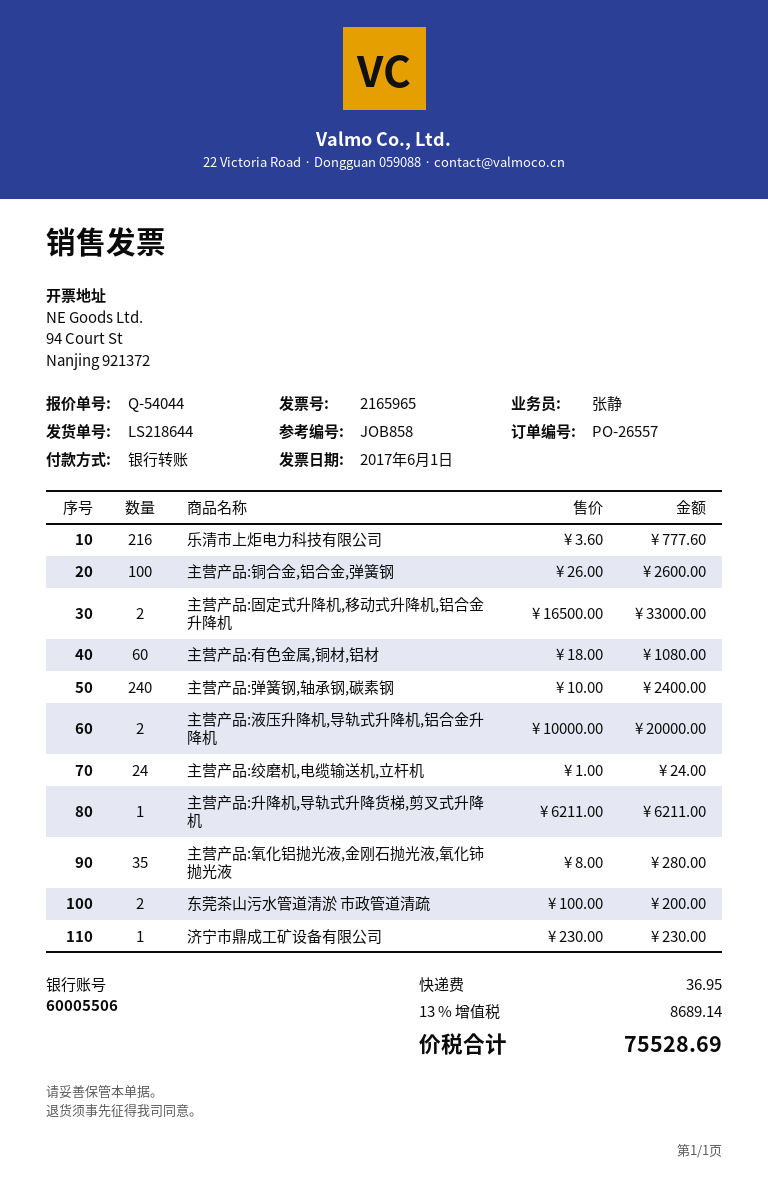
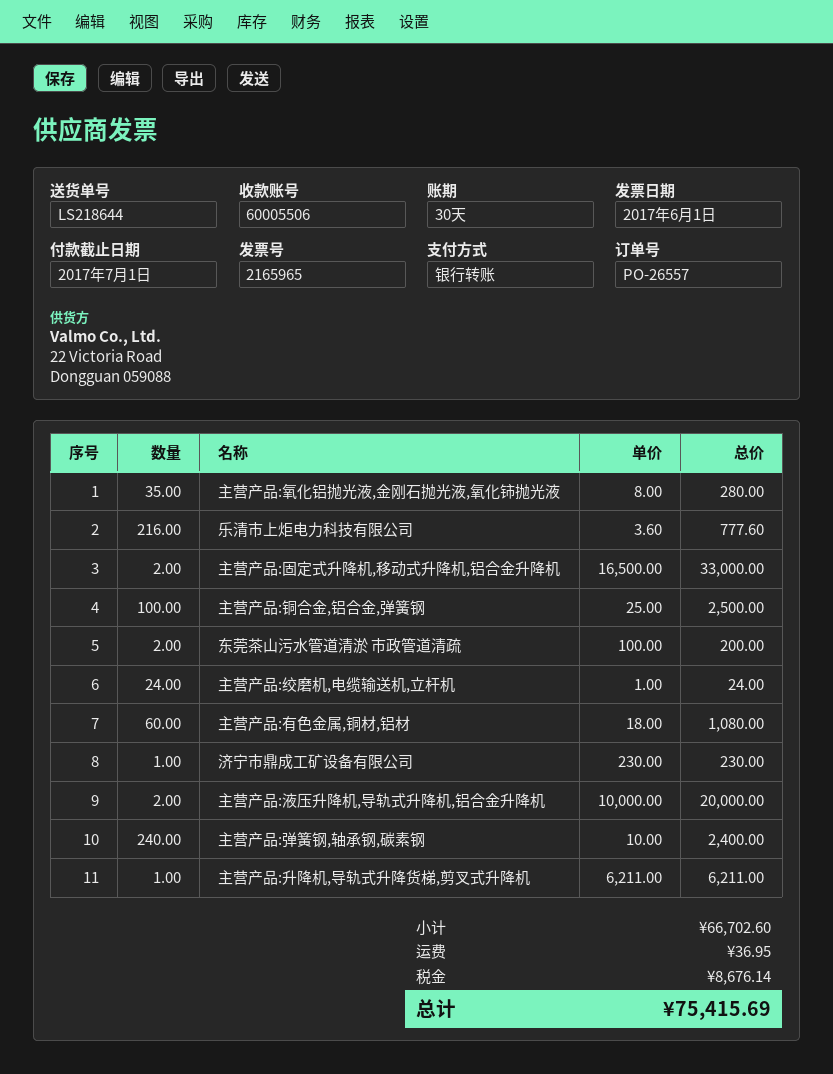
主营产品:铜合金,铝合金,弹簧钢: 100 x 26.00 = 2600.00 -> 100 x 25.00 = 2500.00
tax: 8689.14 -> 8676.14
total: 75528.69 -> 75415.69

